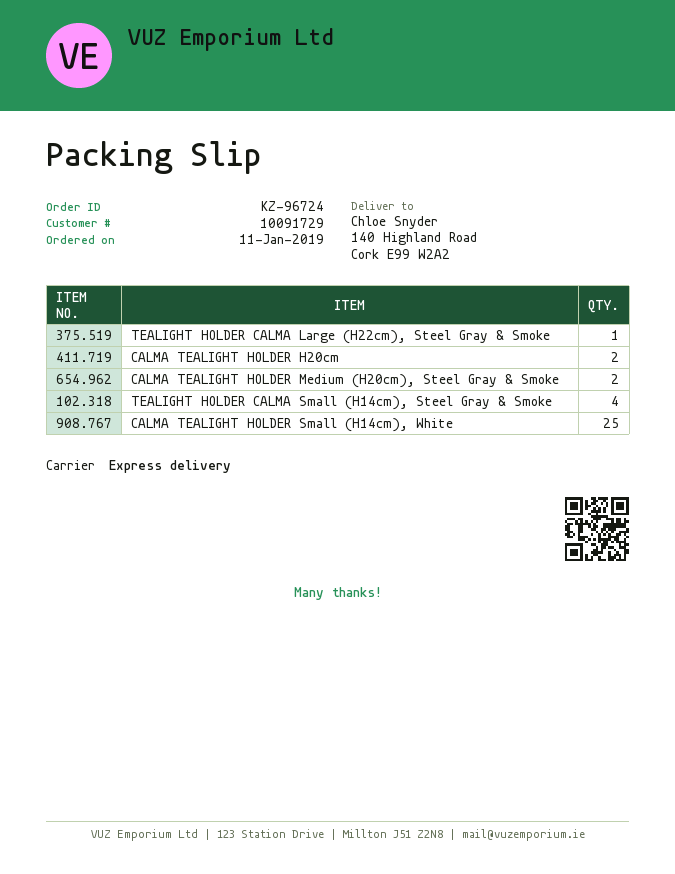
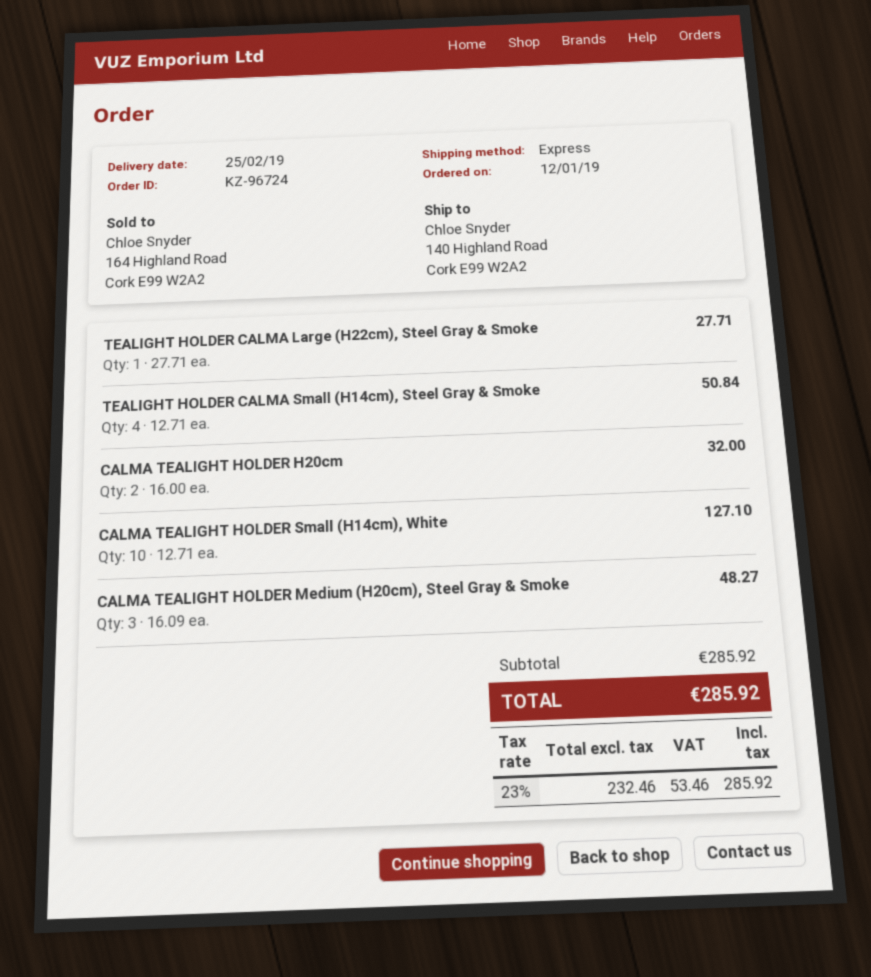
order date: 2019-01-11 -> 2019-01-12
CALMA TEALIGHT HOLDER Medium (H20cm), Steel Gray & Smoke: 2 -> 3
CALMA TEALIGHT HOLDER Small (H14cm), White: 25 -> 10

